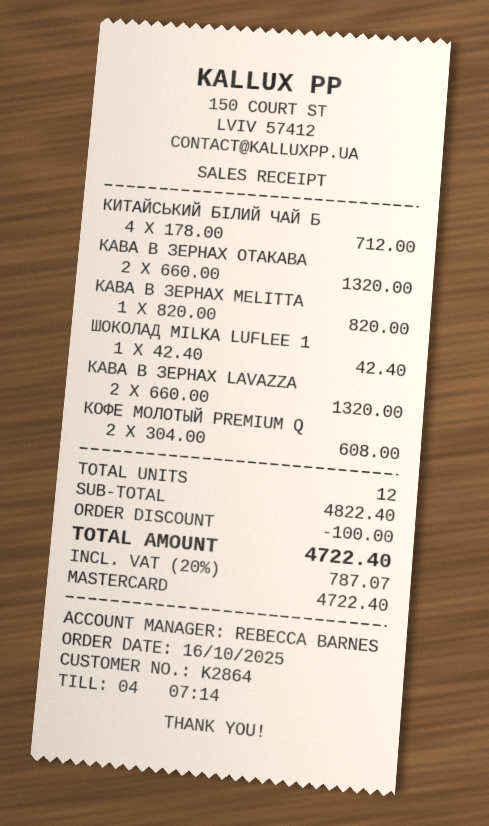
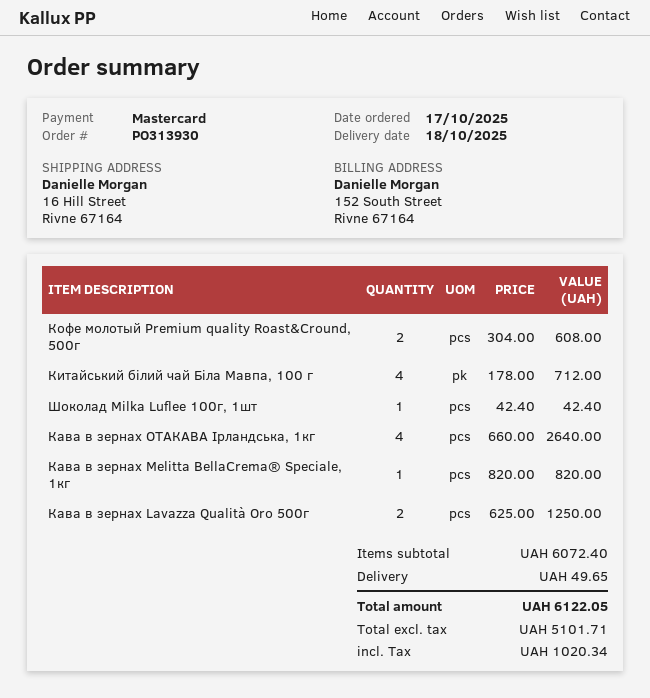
order date: 2025-10-16 -> 2025-10-17
КАВА В ЗЕРНАХ ОТАКАВА: 2 x 660.00 = 1320.00 -> 4 x 660.00 = 2640.00
КАВА В ЗЕРНАХ LAVAZZA: 2 x 660.00 = 1320.00 -> 2 x 625.00 = 1250.00
subtotal: 4822.40 -> 6072.40
discount: 100.00 -> none
shipping: none -> 49.65
tax: 787.07 -> 1020.34
total: 4722.40 -> 6122.05

